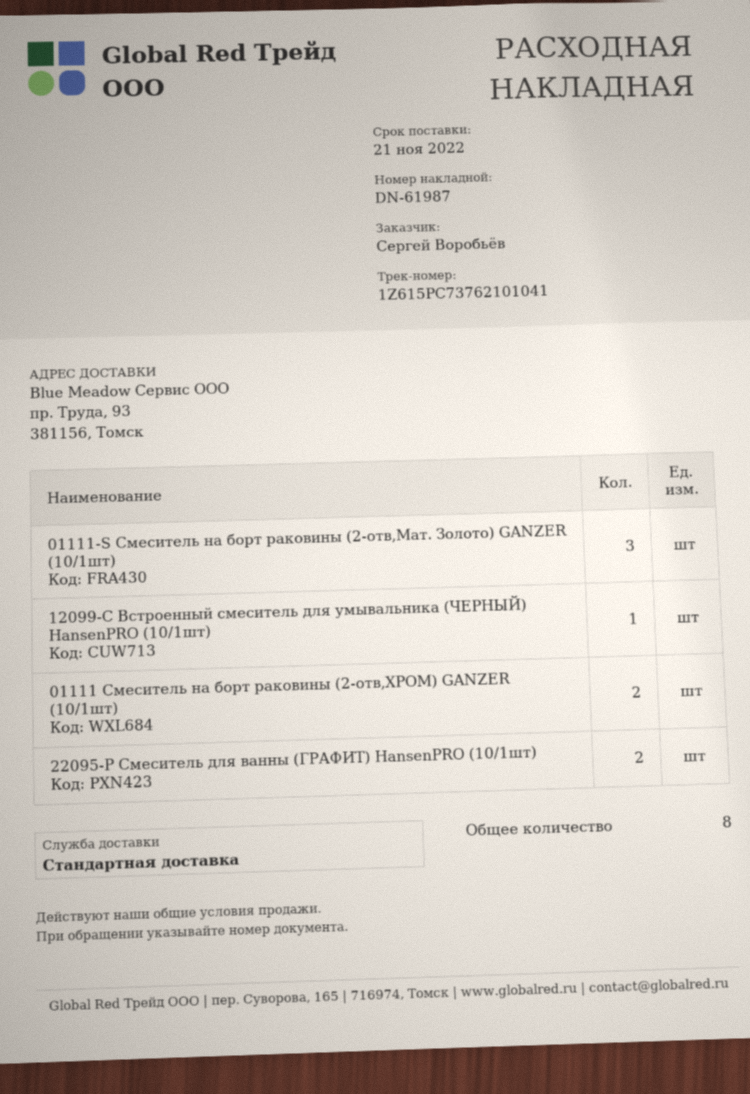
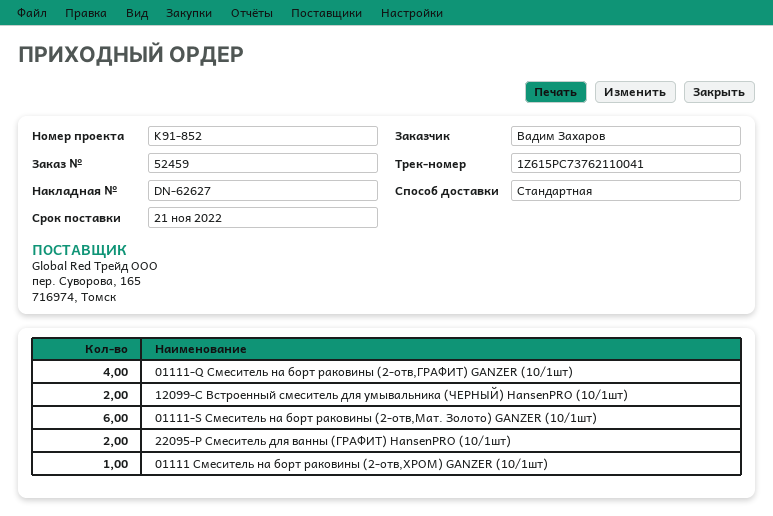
delivery note number: DN-61987 -> DN-62627
ordered by: Сергей Воробьёв -> Вадим Захаров
tracking number: 1Z615PC73762101041 -> 1Z615PC73762110041
01111-S Смеситель на борт раковины (2-отв,Мат. Золото) GANZER (10/1шт): 3 -> 6
12099-C Встроенный смеситель для умывальника (ЧЕРНЫЙ) HansenPRO (10/1шт): 1 -> 2
01111 Смеситель на борт раковины (2-отв,ХРОМ) GANZER (10/1шт): 2 -> 1
01111-Q Смеситель на борт раковины (2-отв,ГРАФИТ) GANZER (10/1шт): none -> 4

